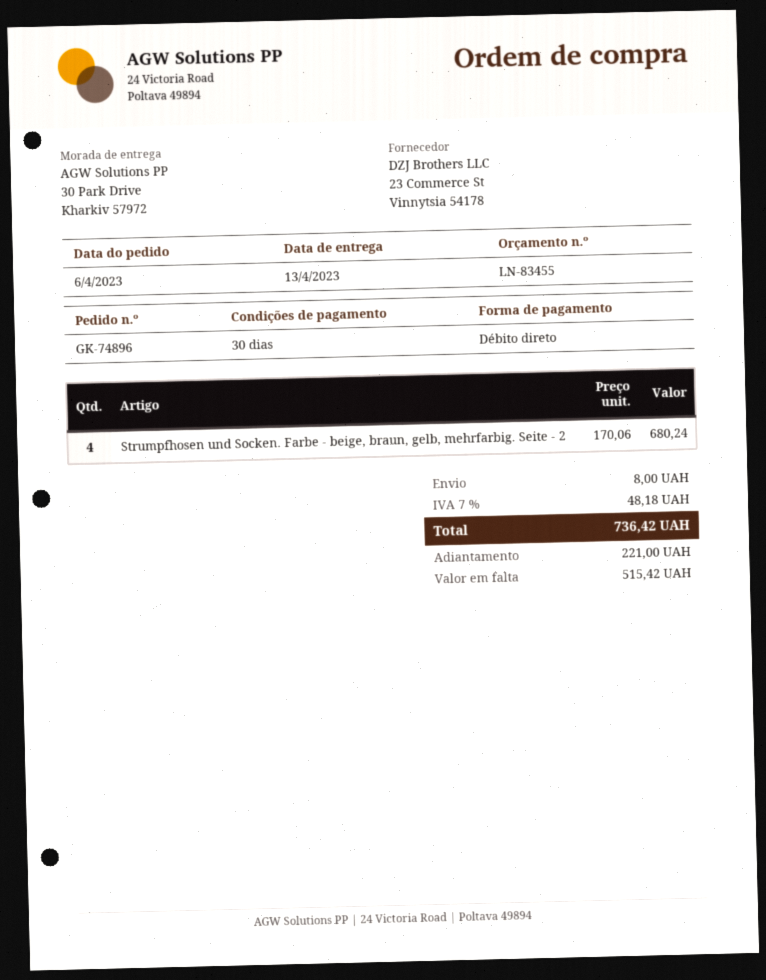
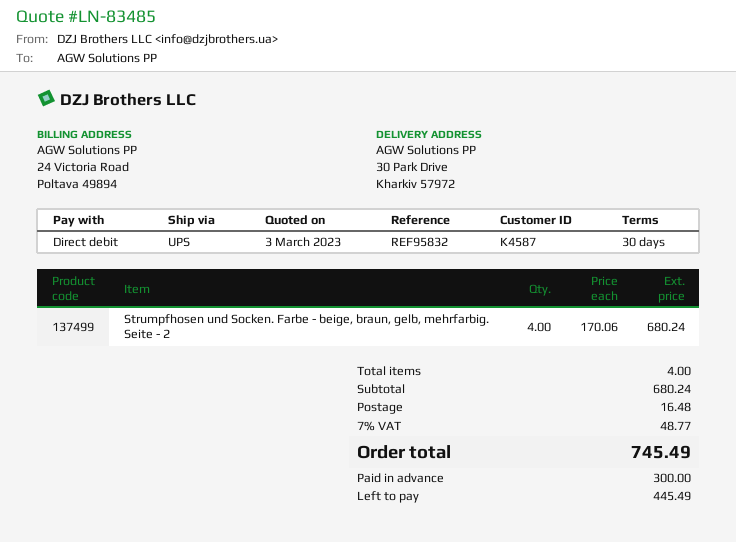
quote number: LN-83455 -> LN-83485
shipping: 8.00 -> 16.48
tax: 7% = 48.18 -> 7% = 48.77
total: 736.42 -> 745.49
deposit: 221.00 -> 300.00
balance: 515.42 -> 445.49

